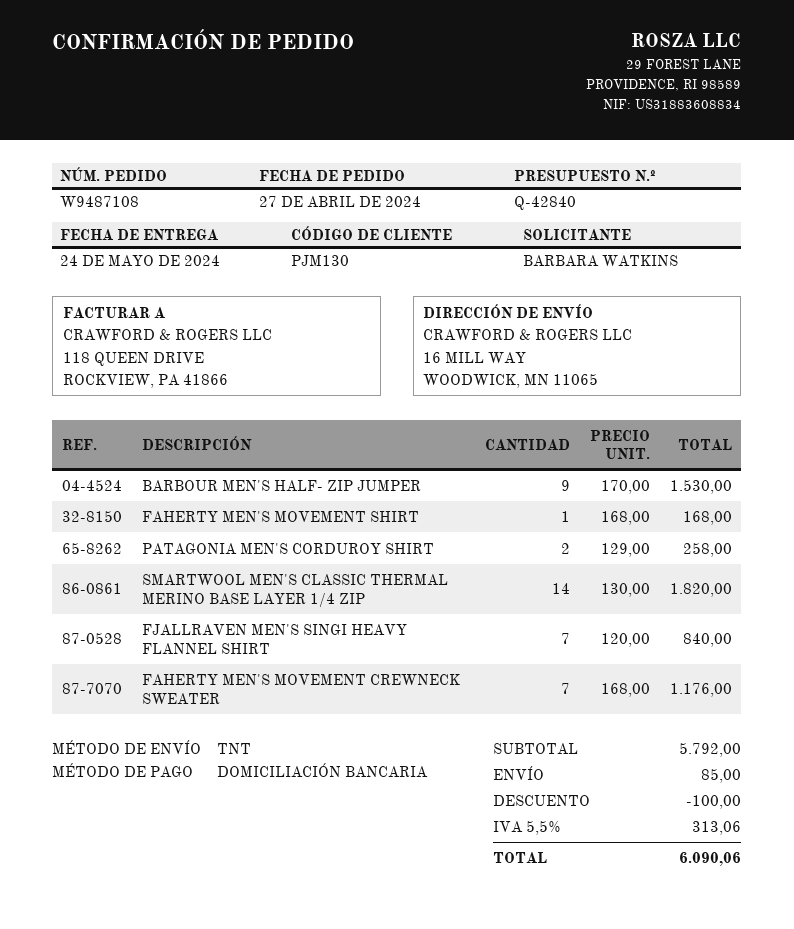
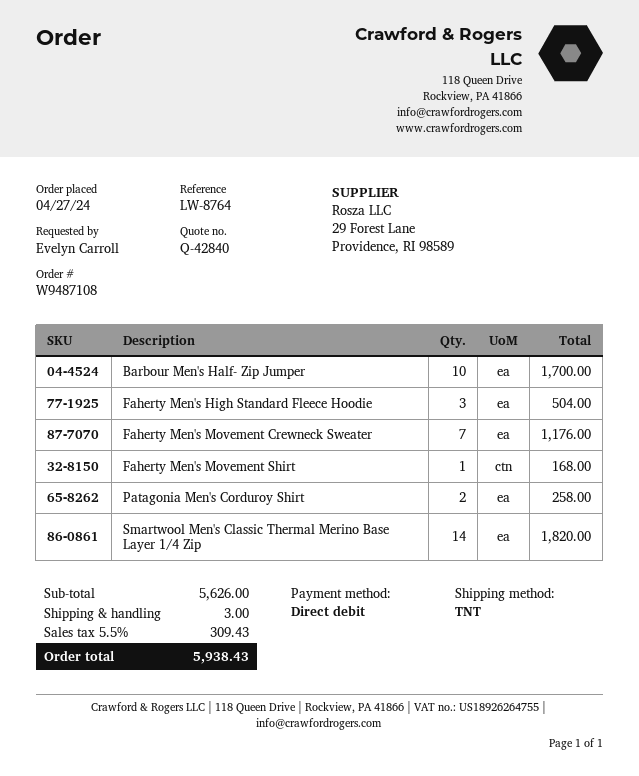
ordered by: BARBARA WATKINS -> Evelyn Carroll
BARBOUR MEN'S HALF- ZIP JUMPER: 9 for 1530.00 -> 10 for 1700.00
FJALLRAVEN MEN'S SINGI HEAVY FLANNEL SHIRT: 7 for 840.00 -> none
Faherty Men's High Standard Fleece Hoodie: none -> 3 for 504.00
subtotal: 5792.00 -> 5626.00
discount: 100.00 -> none
shipping: 85.00 -> 3.00
tax: 5.5% = 313.06 -> 5.5% = 309.43
total: 6090.06 -> 5938.43

